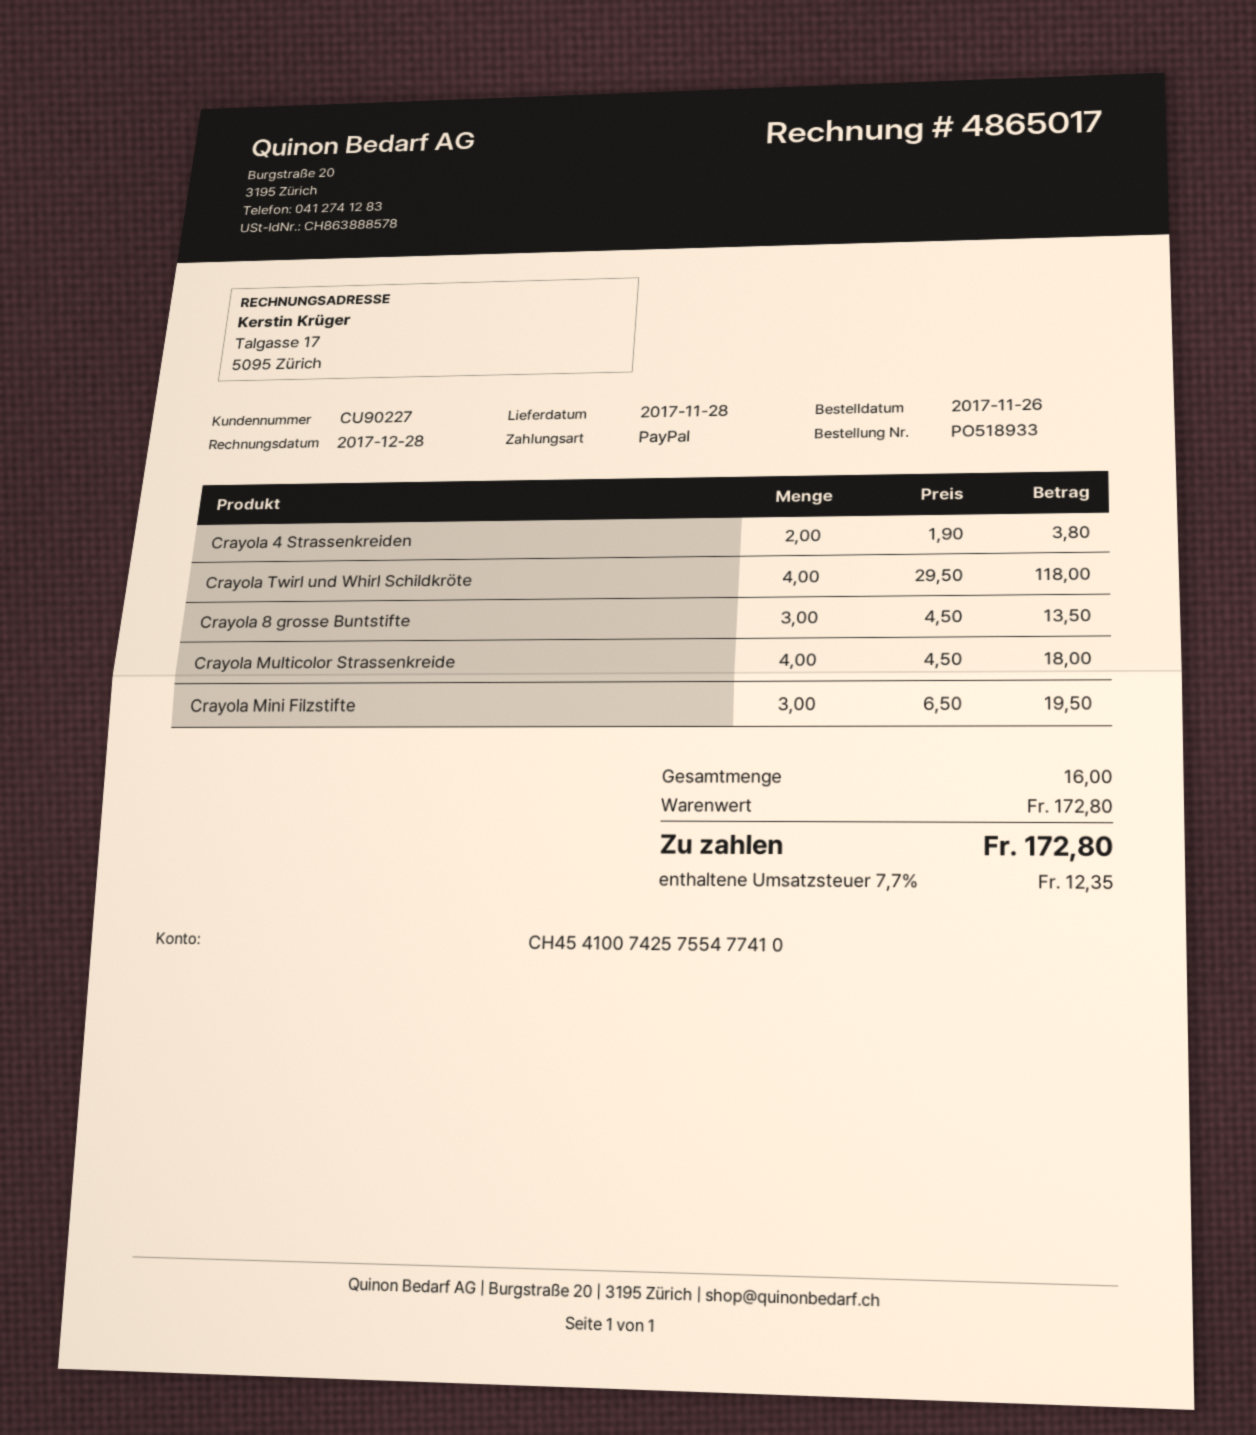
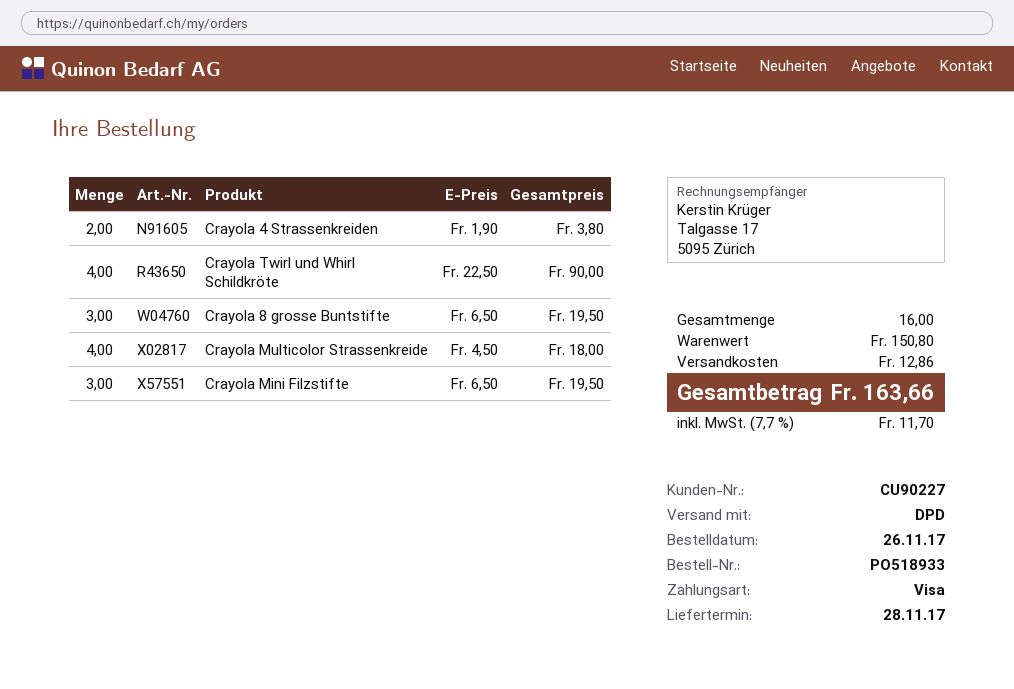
payment method: PayPal -> Visa
Crayola Twirl und Whirl Schildkröte: 4 x 29.50 = 118.00 -> 4 x 22.50 = 90.00
Crayola 8 grosse Buntstifte: 3 x 4.50 = 13.50 -> 3 x 6.50 = 19.50
subtotal: 172.80 -> 150.80
shipping: none -> 12.86
tax: 7.7% = 12.35 -> 7.7% = 11.70
total: 172.80 -> 163.66

